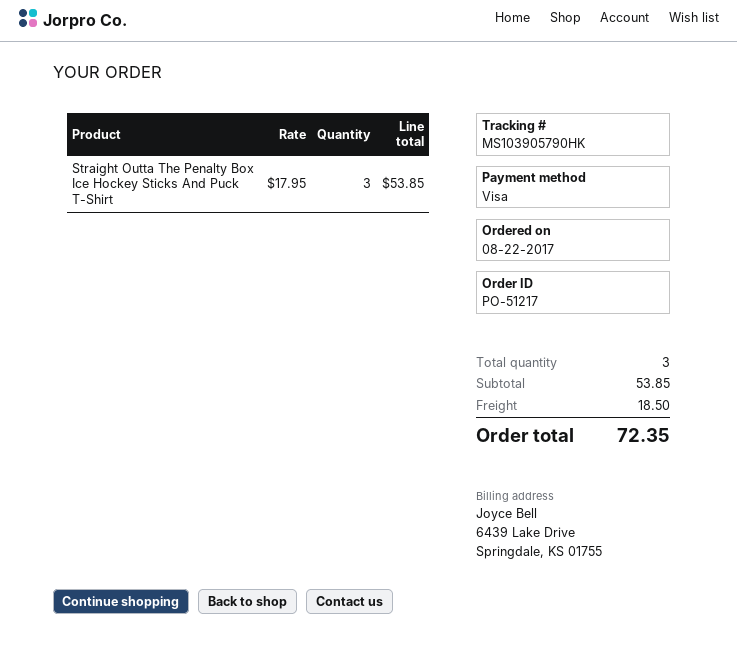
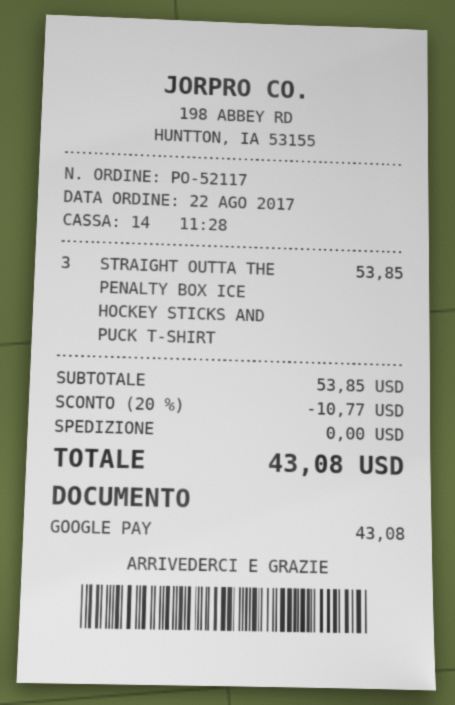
order number: PO-51217 -> PO-52117
payment method: Visa -> Google Pay
discount: none -> 20% = 10.77
shipping: 18.50 -> 0.00
total: 72.35 -> 43.08

